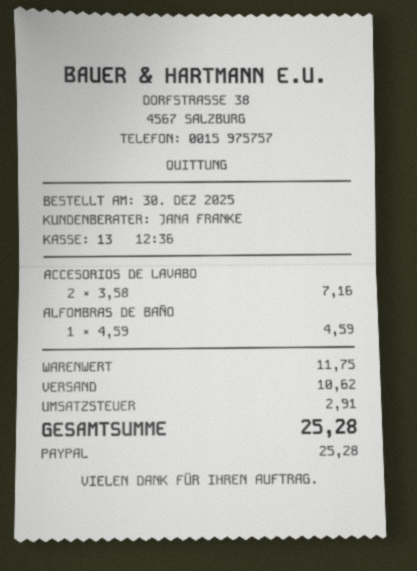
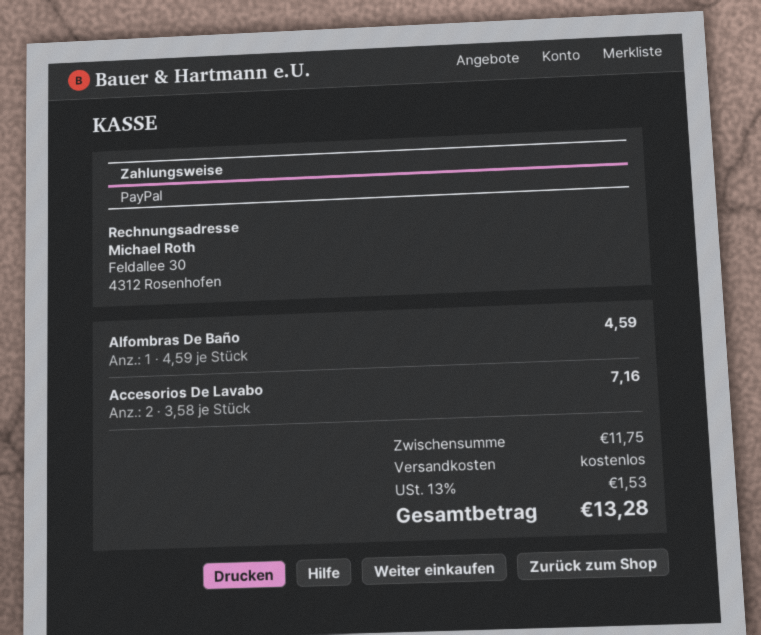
shipping: 10.62 -> 0.00
tax: 2.91 -> 1.53
total: 25.28 -> 13.28

